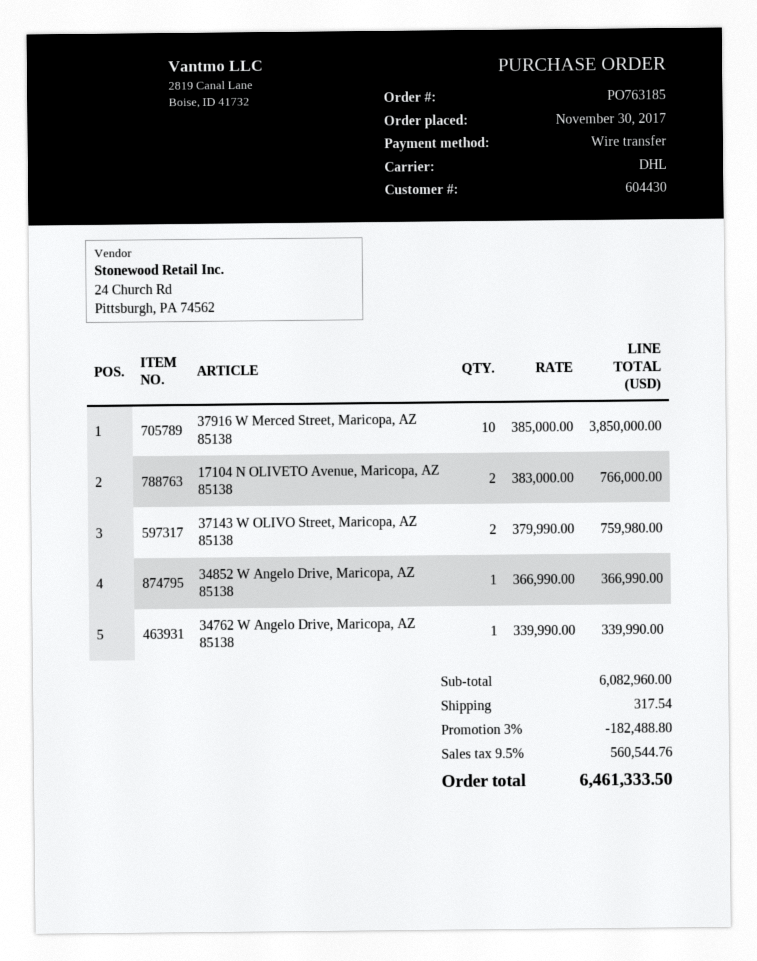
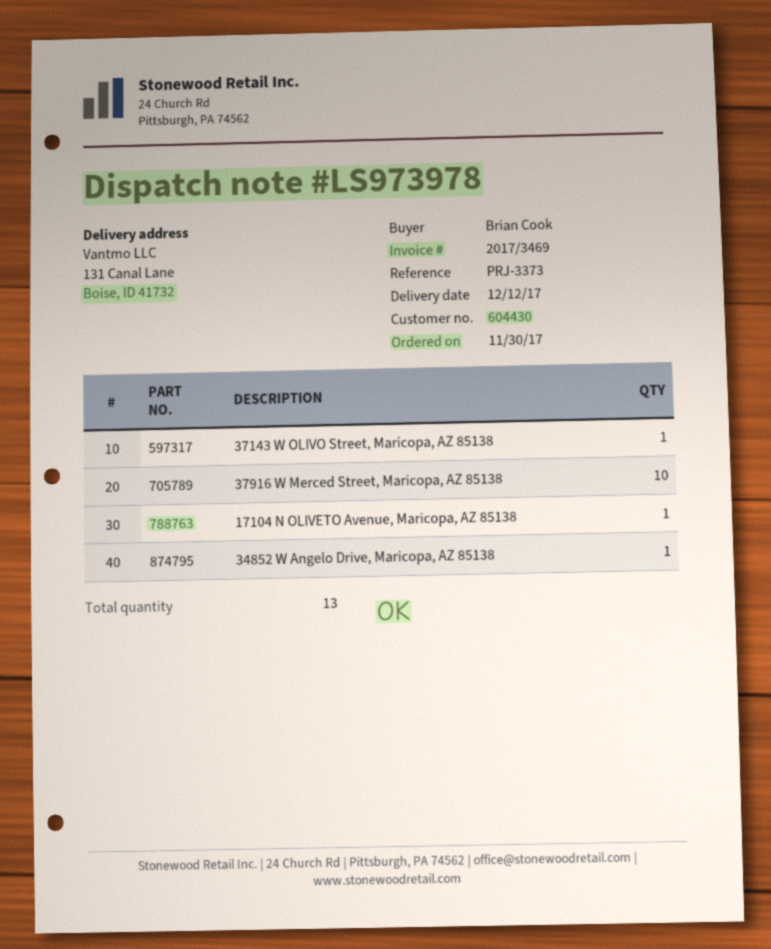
17104 N OLIVETO Avenue, Maricopa, AZ 85138: 2 -> 1
37143 W OLIVO Street, Maricopa, AZ 85138: 2 -> 1
34762 W Angelo Drive, Maricopa, AZ 85138: 1 -> none

